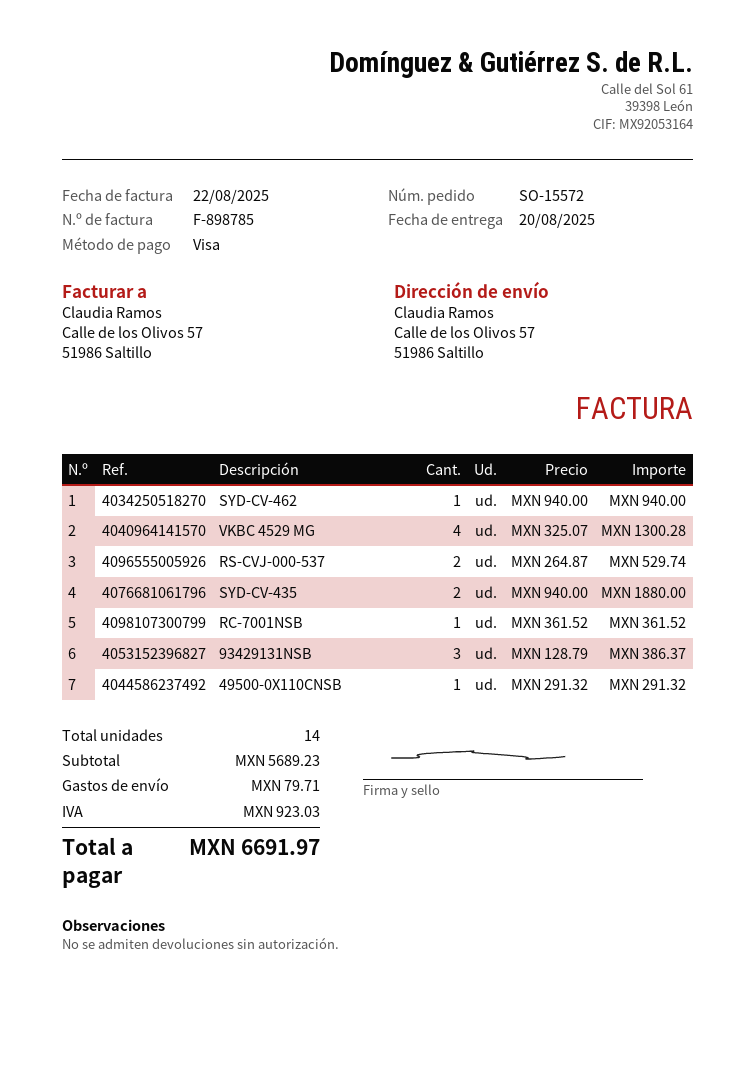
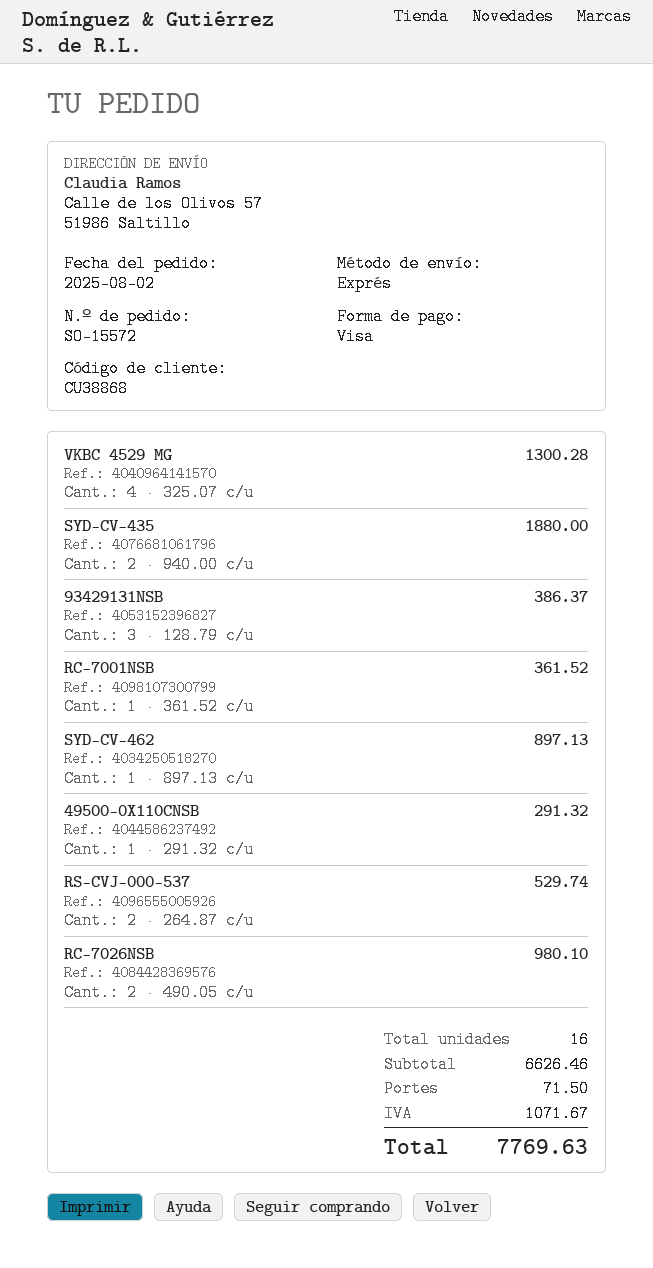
SYD-CV-462: 1 x 940.00 = 940.00 -> 1 x 897.13 = 897.13
RC-7026NSB: none -> 2 x 490.05 = 980.10
total quantity: 14 -> 16
subtotal: 5689.23 -> 6626.46
shipping: 79.71 -> 71.50
tax: 923.03 -> 1071.67
total: 6691.97 -> 7769.63

